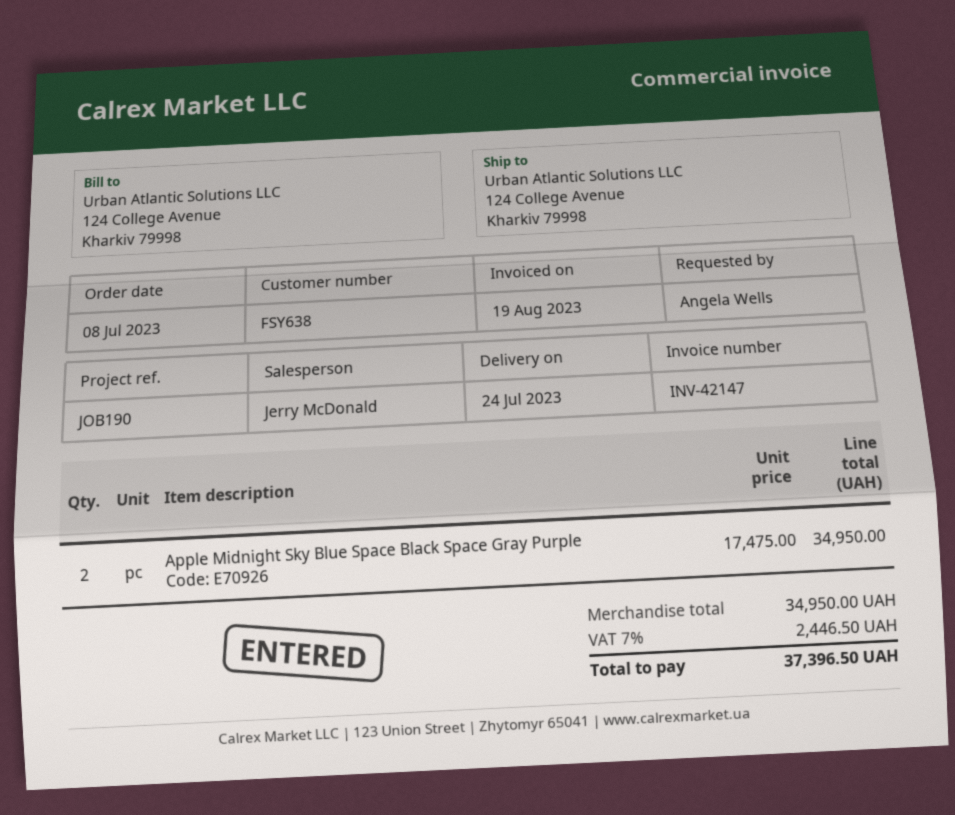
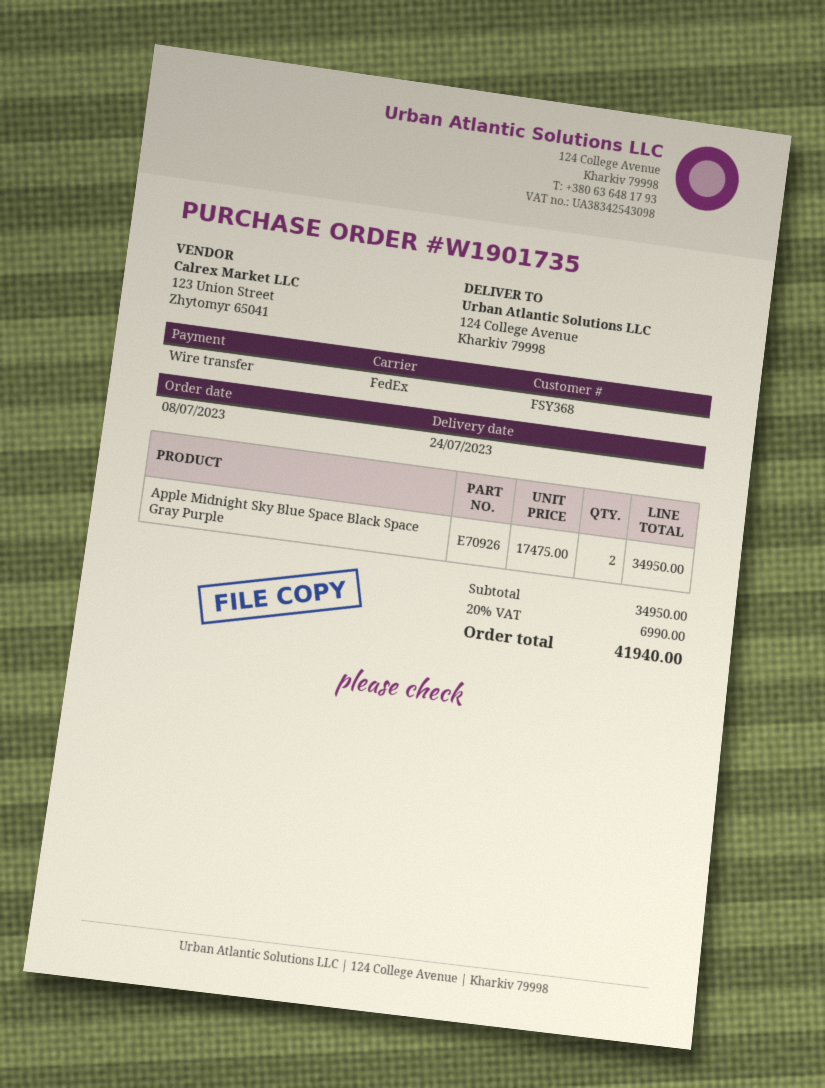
customer number: FSY638 -> FSY368
tax: 7% = 2446.50 -> 20% = 6990.00
total: 37396.50 -> 41940.00

